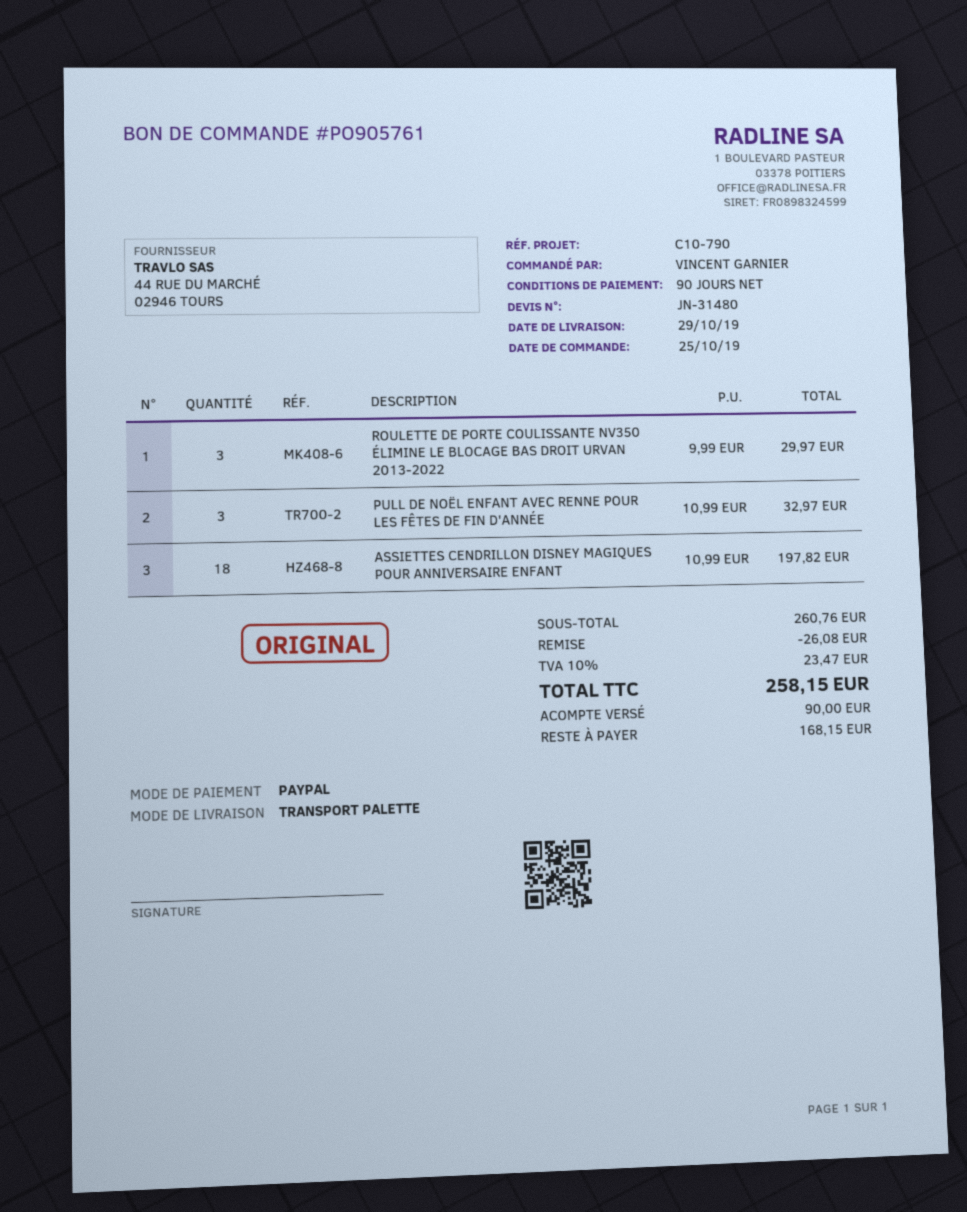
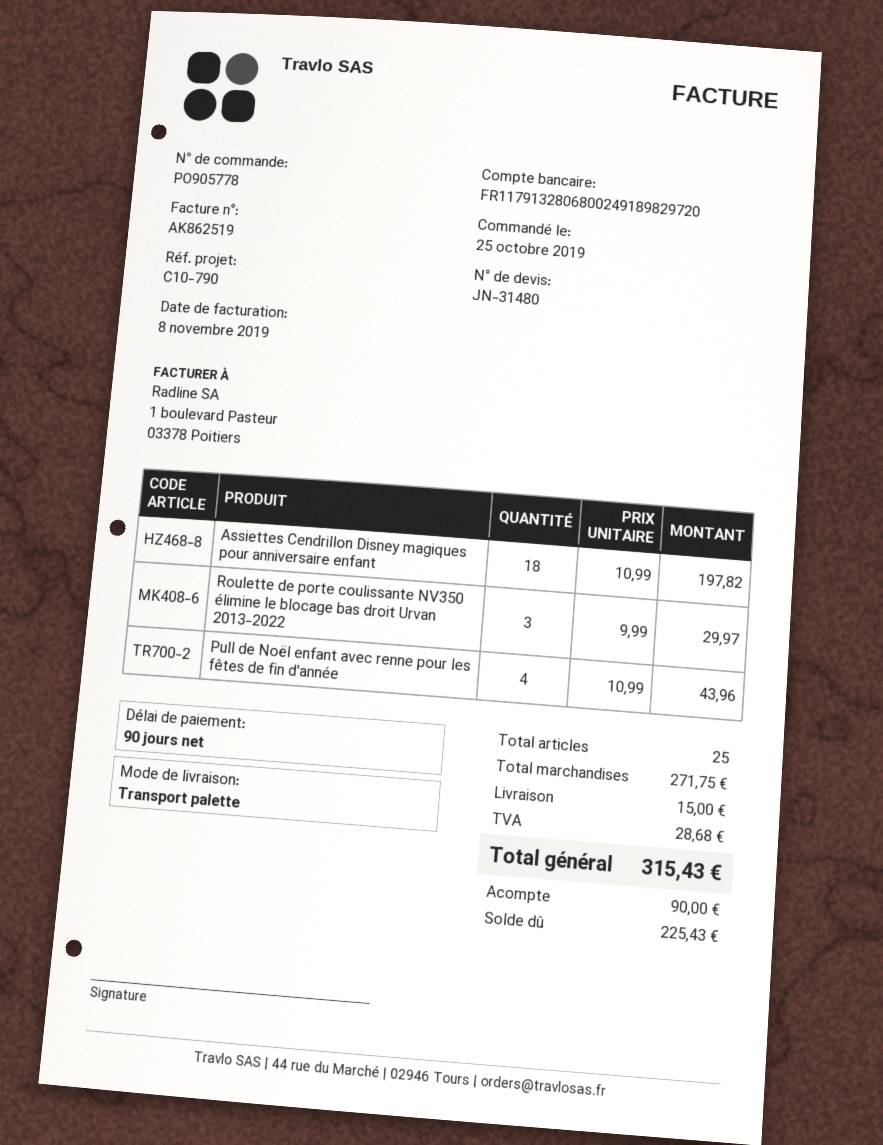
order number: PO905761 -> PO905778
PULL DE NOËL ENFANT AVEC RENNE POUR LES FÊTES DE FIN D'ANNÉE: 3 x 10.99 = 32.97 -> 4 x 10.99 = 43.96
subtotal: 260.76 -> 271.75
discount: 26.08 -> none
shipping: none -> 15.00
tax: 23.47 -> 28.68
total: 258.15 -> 315.43
balance: 168.15 -> 225.43

